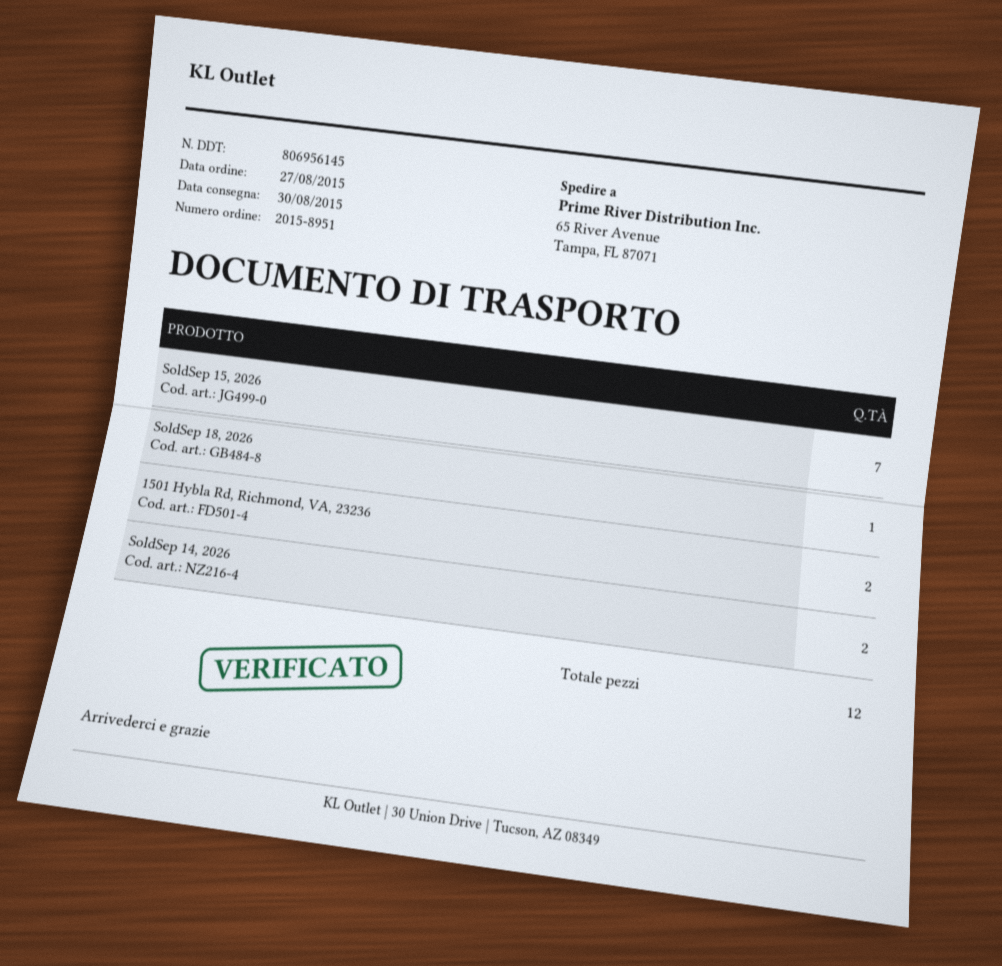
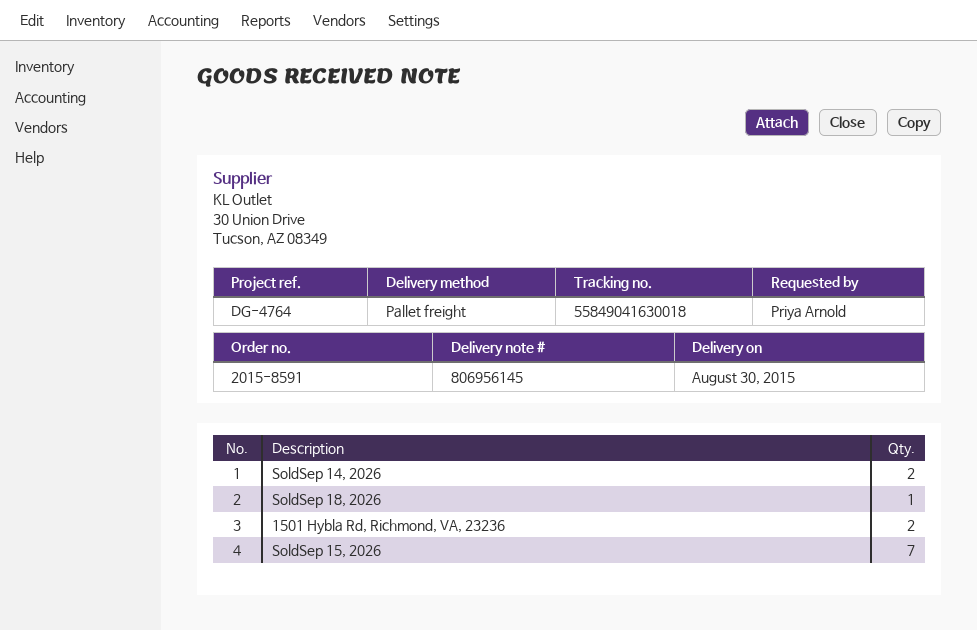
order number: 2015-8951 -> 2015-8591

